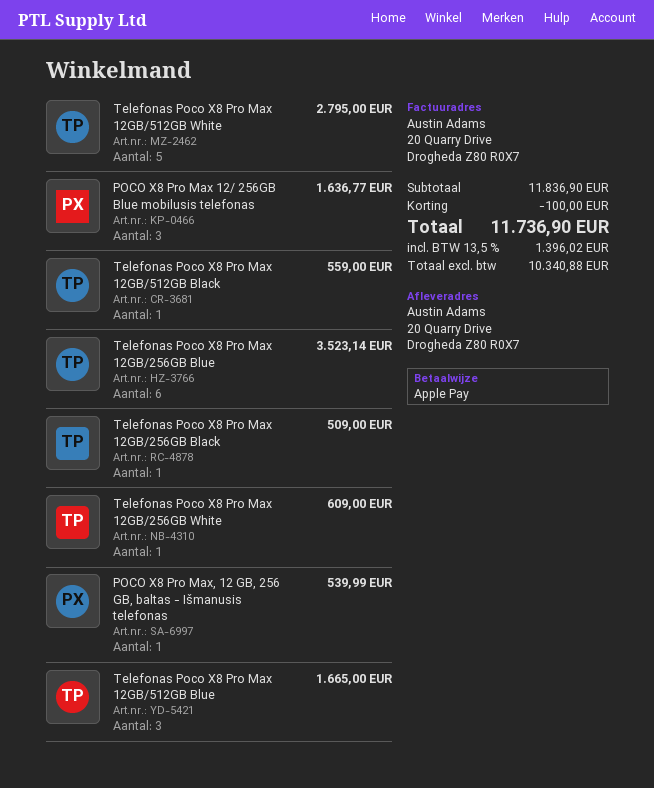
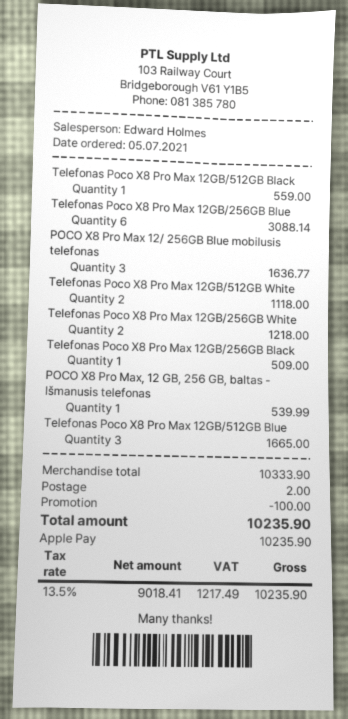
Telefonas Poco X8 Pro Max 12GB/512GB White: 5 for 2795.00 -> 2 for 1118.00
Telefonas Poco X8 Pro Max 12GB/256GB Blue: 6 for 3523.14 -> 6 for 3088.14
Telefonas Poco X8 Pro Max 12GB/256GB White: 1 for 609.00 -> 2 for 1218.00
subtotal: 11836.90 -> 10333.90
shipping: none -> 2.00
net: 10340.88 -> 9018.41
tax: 13.5% = 1396.02 -> 13.5% = 1217.49
total: 11736.90 -> 10235.90

